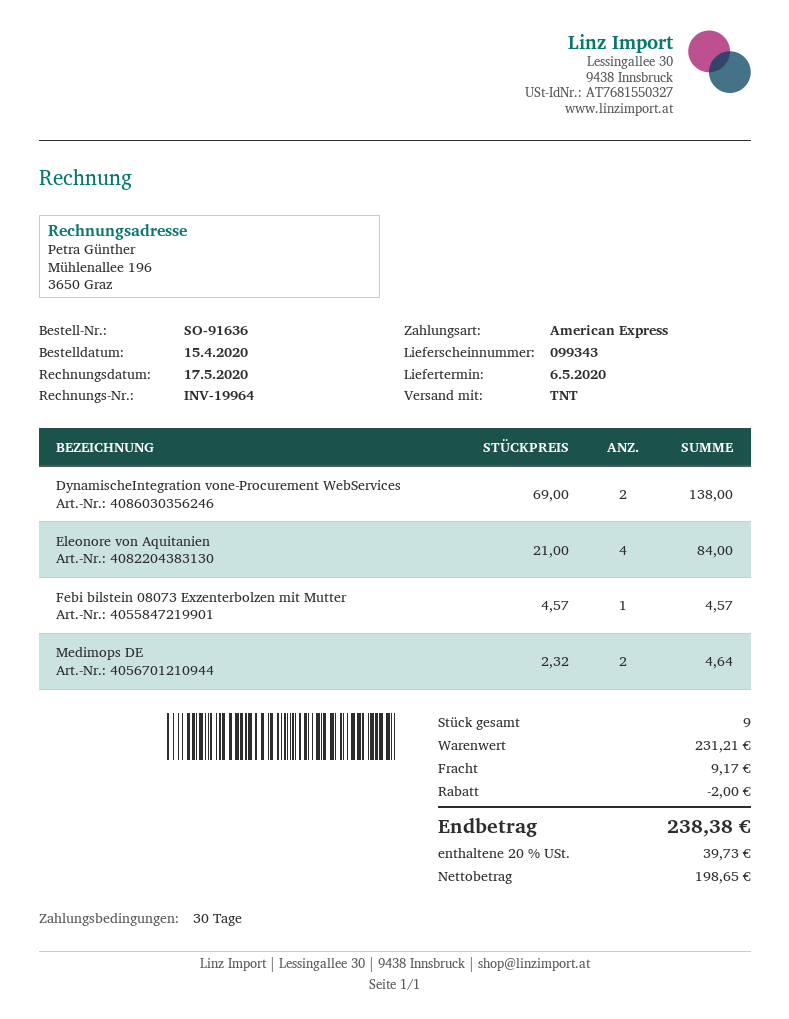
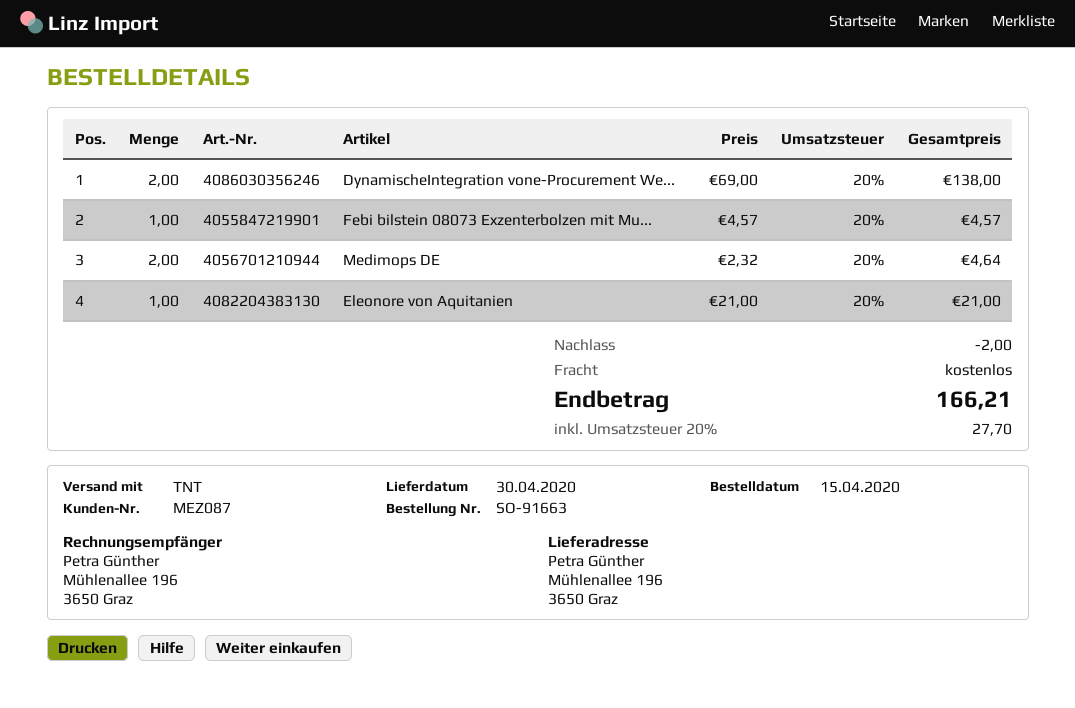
order number: SO-91636 -> SO-91663
delivery date: 2020-05-06 -> 2020-04-30
Eleonore von Aquitanien: 4 x 21.00 = 84.00 -> 1 x 21.00 = 21.00
shipping: 9.17 -> 0.00
tax: 20% = 39.73 -> 20% = 27.70
total: 238.38 -> 166.21

